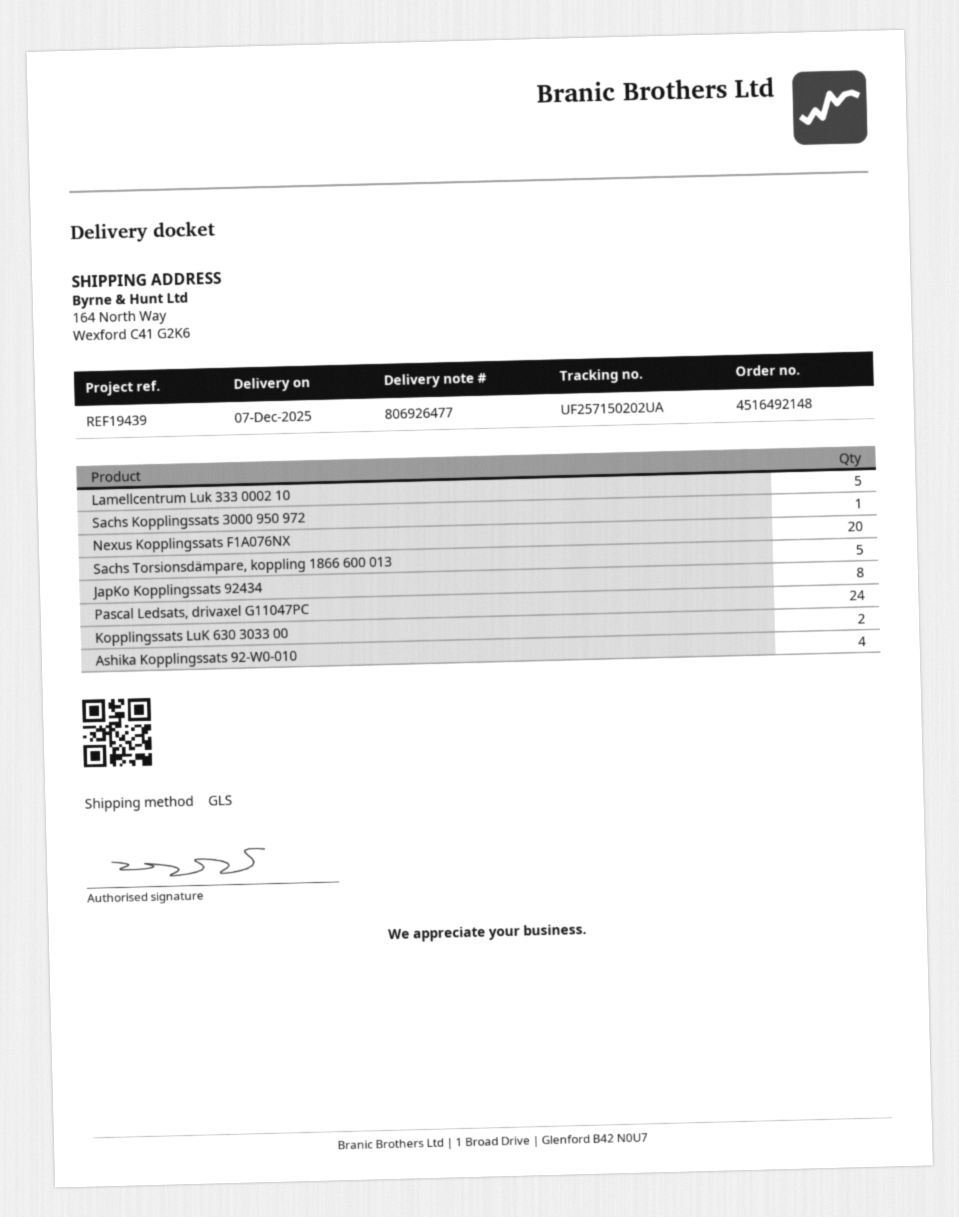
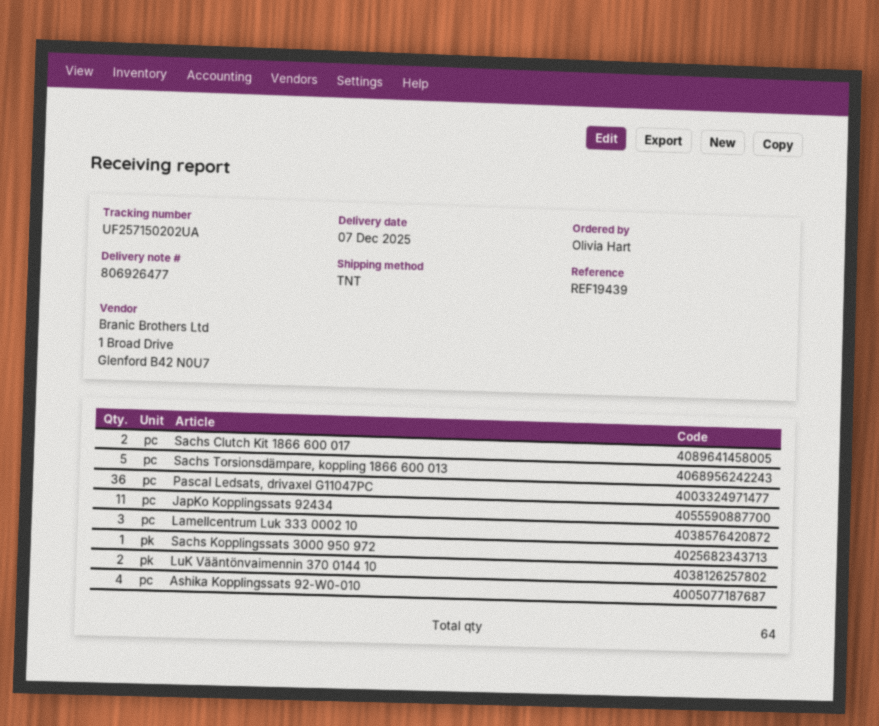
shipping method: GLS -> TNT
Lamellcentrum Luk 333 0002 10: 5 -> 3
Nexus Kopplingssats F1A076NX: 20 -> none
JapKo Kopplingssats 92434: 8 -> 11
Pascal Ledsats, drivaxel G11047PC: 24 -> 36
Kopplingssats LuK 630 3033 00: 2 -> none
Sachs Clutch Kit 1866 600 017: none -> 2
LuK Vääntönvaimennin 370 0144 10: none -> 2

